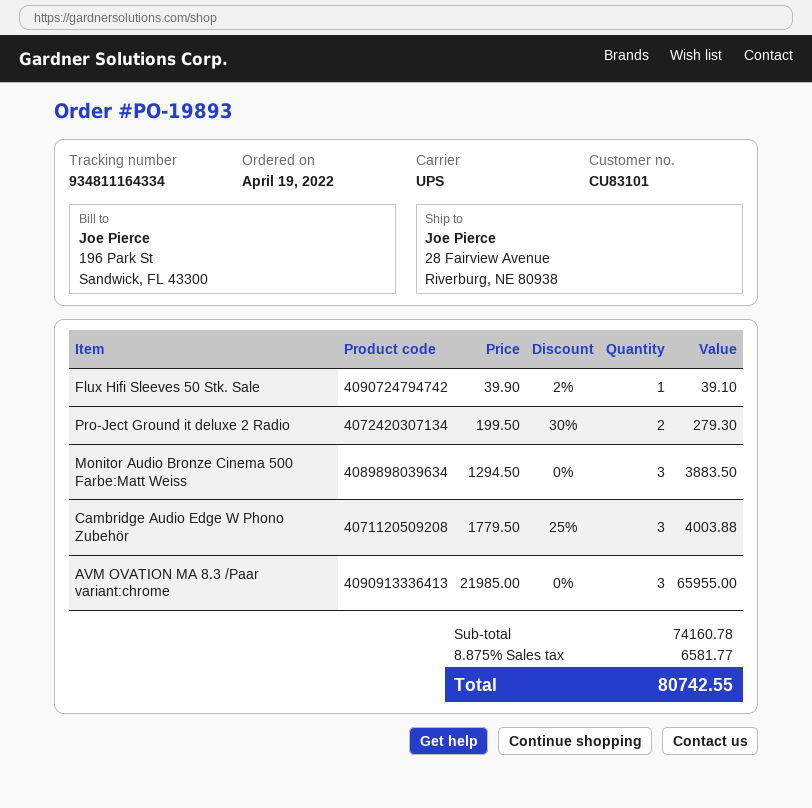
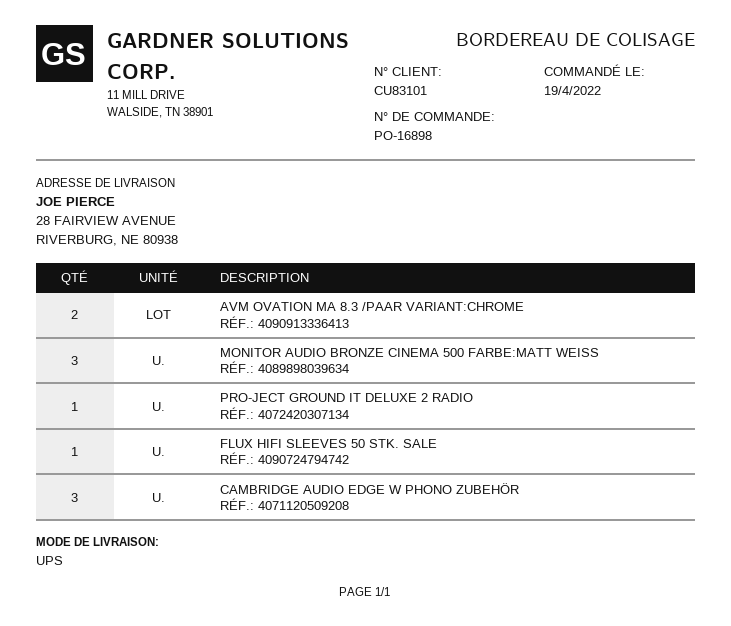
order number: PO-19893 -> PO-16898
Pro-Ject Ground it deluxe 2 Radio: 2 -> 1
AVM OVATION MA 8.3 /Paar variant:chrome: 3 -> 2

